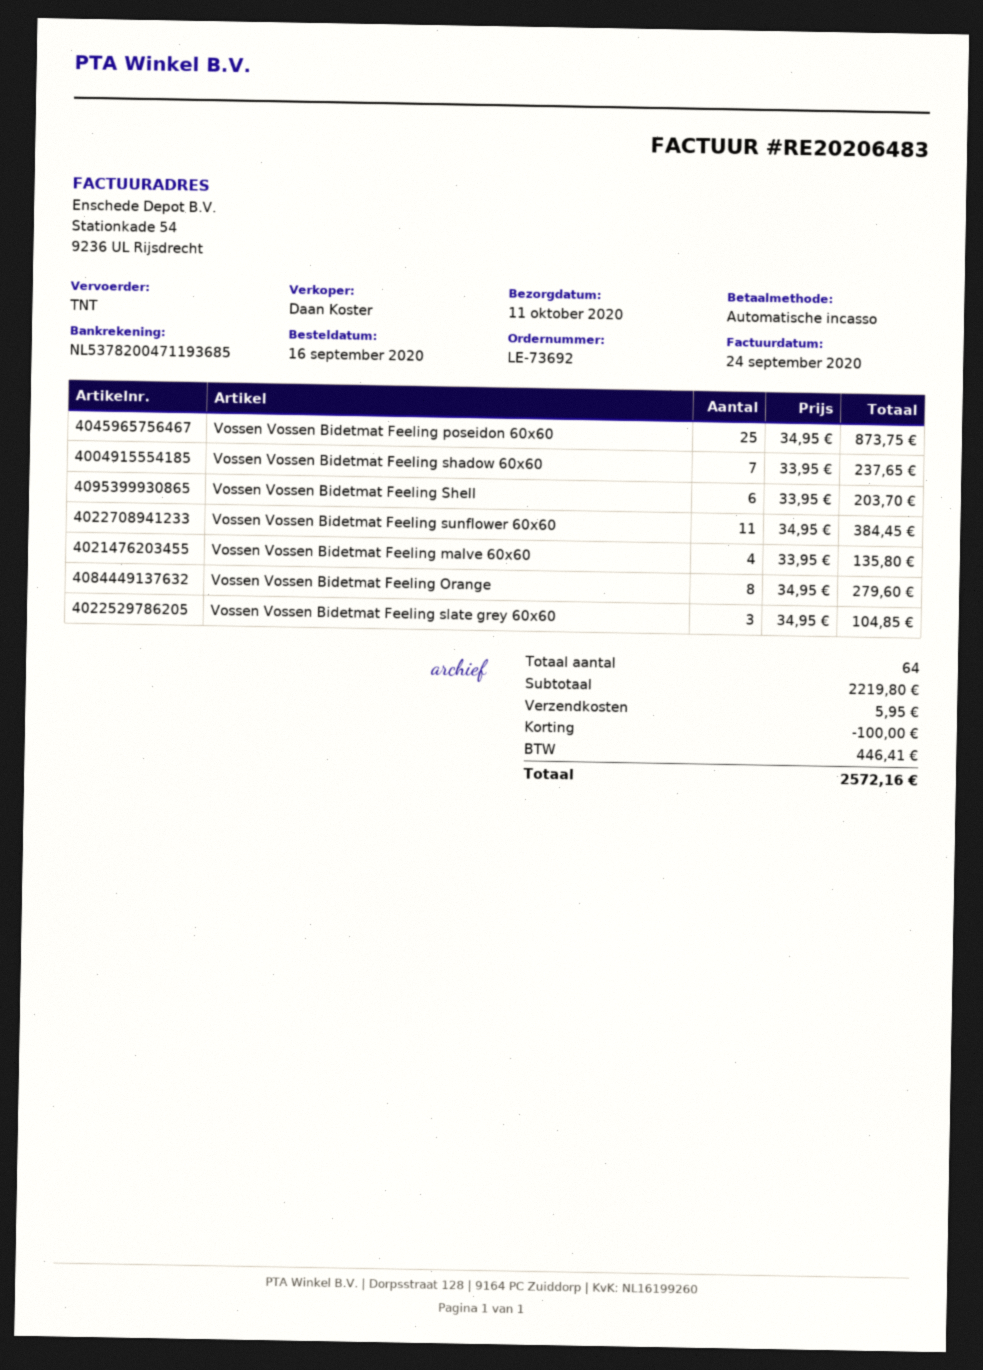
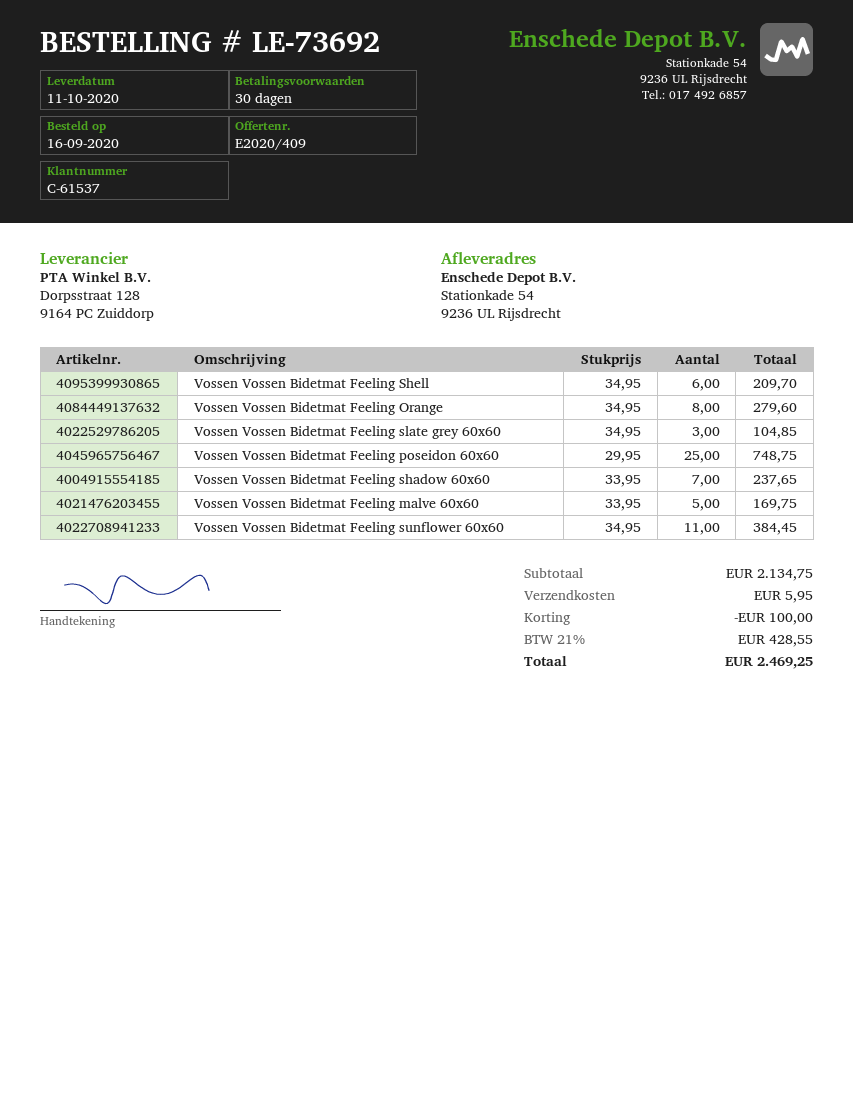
Vossen Vossen Bidetmat Feeling poseidon 60x60: 25 x 34.95 = 873.75 -> 25 x 29.95 = 748.75
Vossen Vossen Bidetmat Feeling Shell: 6 x 33.95 = 203.70 -> 6 x 34.95 = 209.70
Vossen Vossen Bidetmat Feeling malve 60x60: 4 x 33.95 = 135.80 -> 5 x 33.95 = 169.75
subtotal: 2219.80 -> 2134.75
tax: 446.41 -> 428.55
total: 2572.16 -> 2469.25

